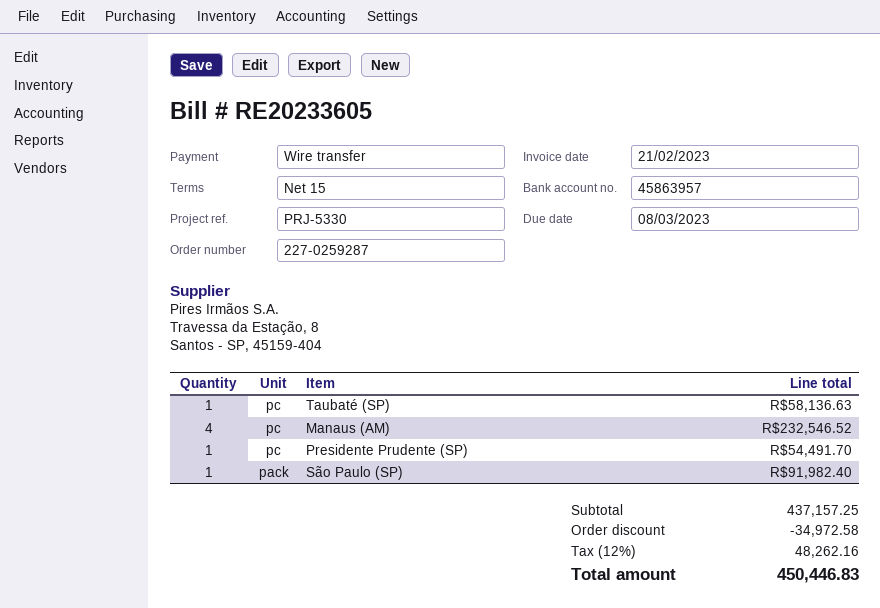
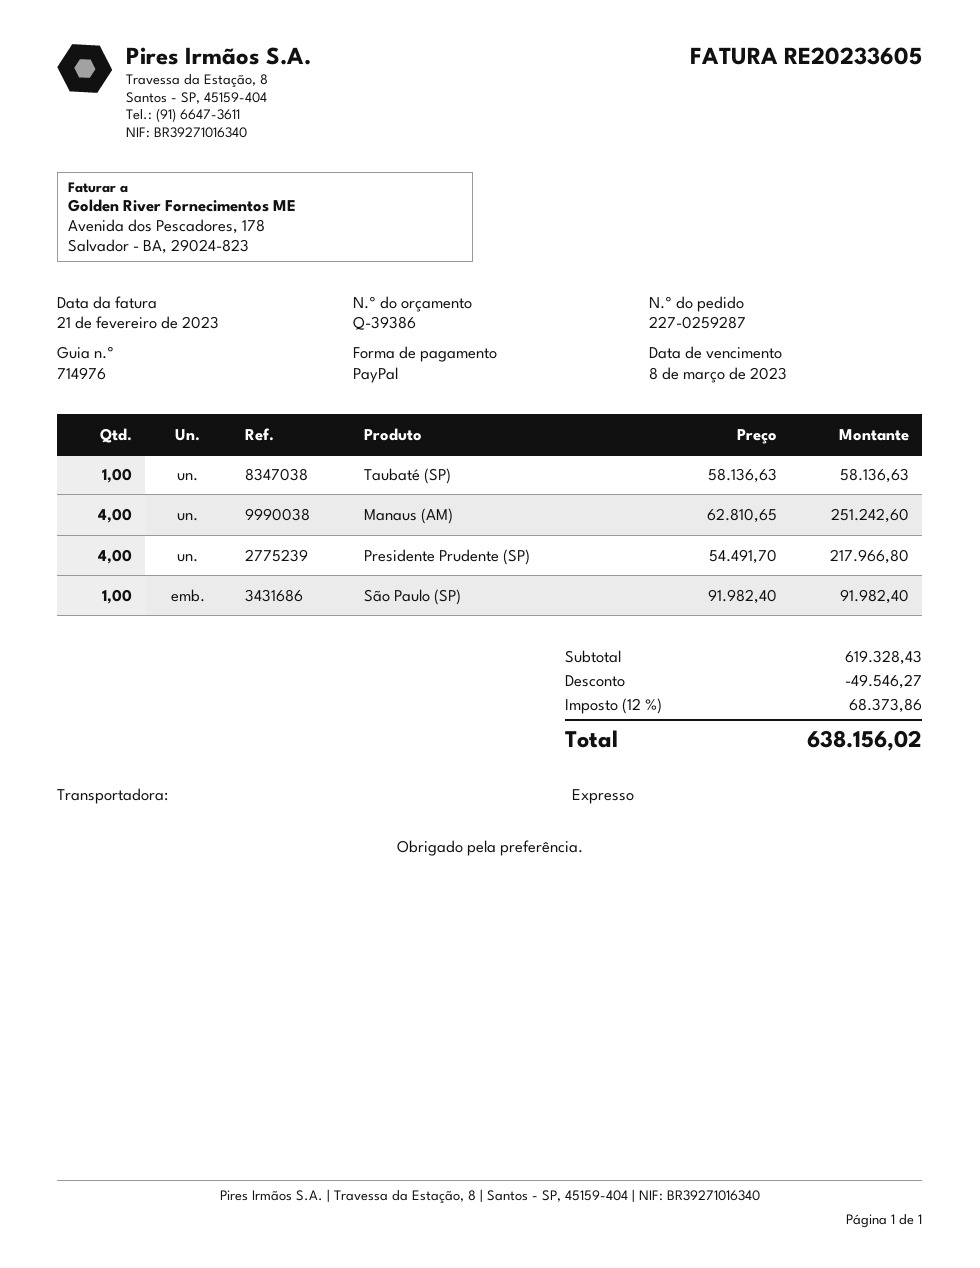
payment method: bank transfer -> PayPal
Manaus (AM): 4 for 232546.52 -> 4 for 251242.60
Presidente Prudente (SP): 1 for 54491.70 -> 4 for 217966.80
subtotal: 437157.25 -> 619328.43
discount: 34972.58 -> 49546.27
tax: 12% = 48262.16 -> 12% = 68373.86
total: 450446.83 -> 638156.02

